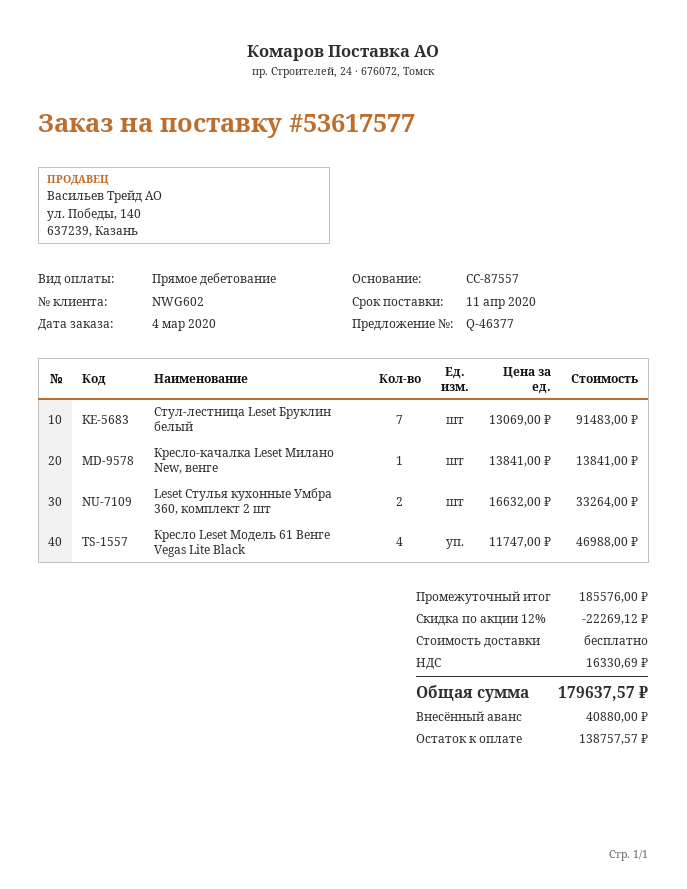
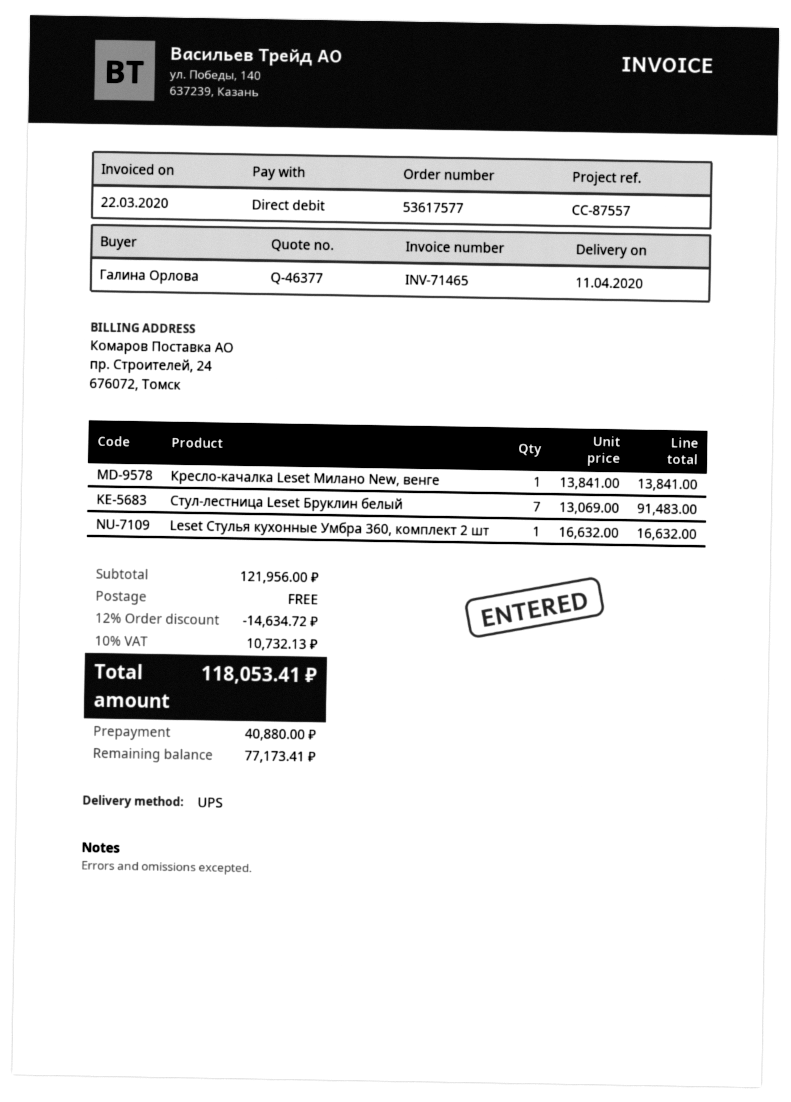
Leset Стулья кухонные Умбра 360, комплект 2 шт: 2 x 16632.00 = 33264.00 -> 1 x 16632.00 = 16632.00
Кресло Leset Модель 61 Венге Vegas Lite Black: 4 x 11747.00 = 46988.00 -> none
subtotal: 185576.00 -> 121956.00
discount: 12% = 22269.12 -> 12% = 14634.72
tax: 16330.69 -> 10732.13
total: 179637.57 -> 118053.41
balance: 138757.57 -> 77173.41

